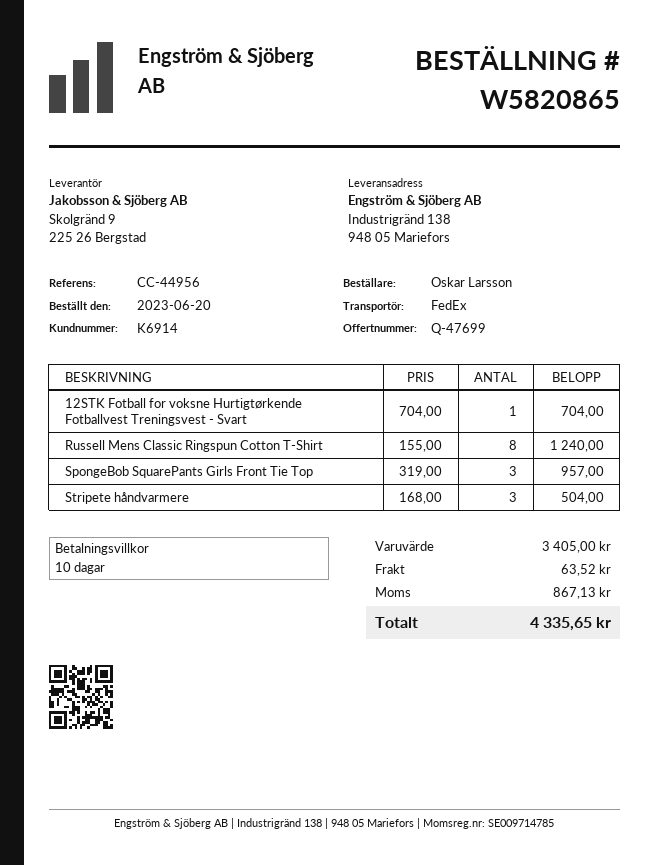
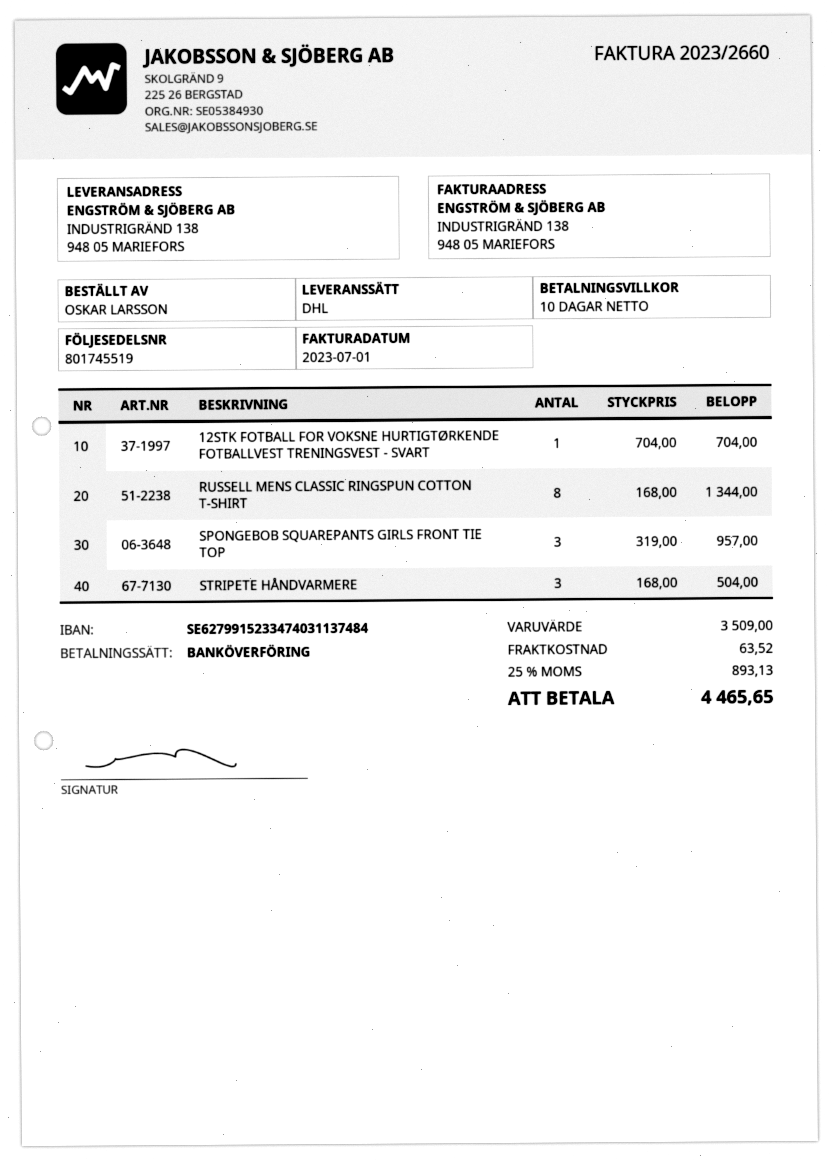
shipping method: FedEx -> DHL
Russell Mens Classic Ringspun Cotton T-Shirt: 8 x 155.00 = 1240.00 -> 8 x 168.00 = 1344.00
subtotal: 3405.00 -> 3509.00
tax: 867.13 -> 893.13
total: 4335.65 -> 4465.65

